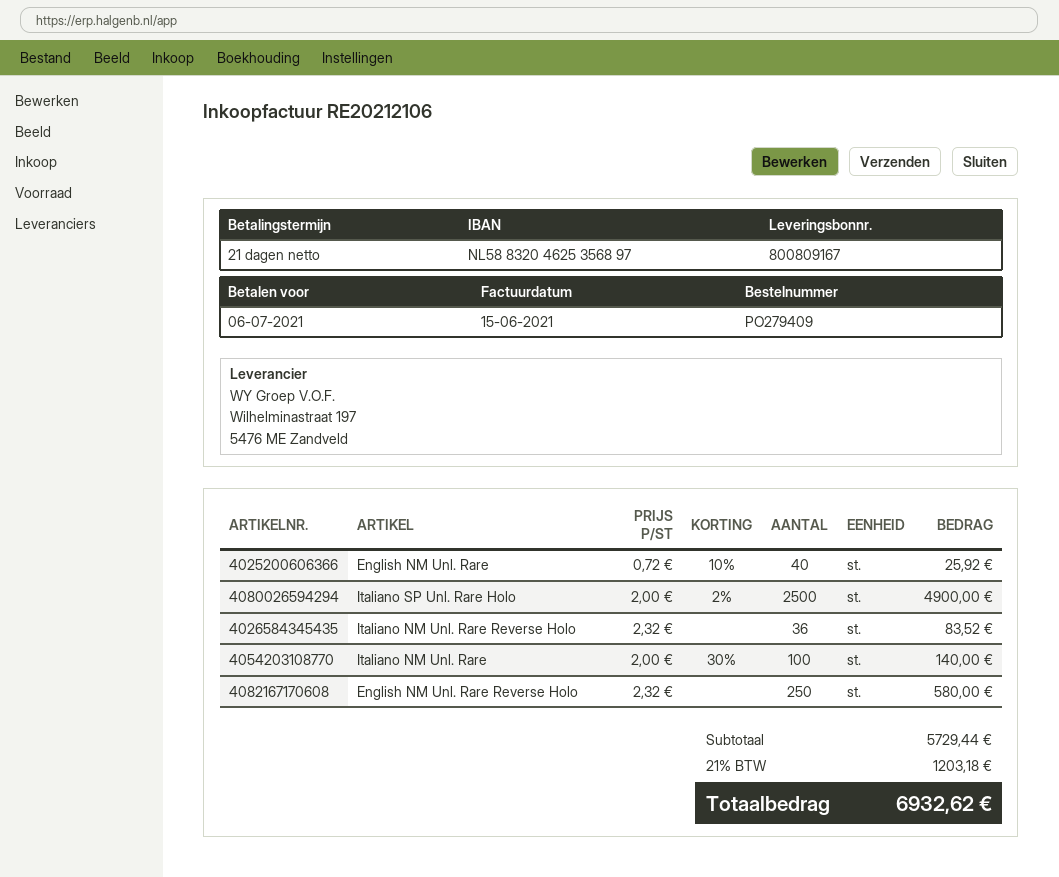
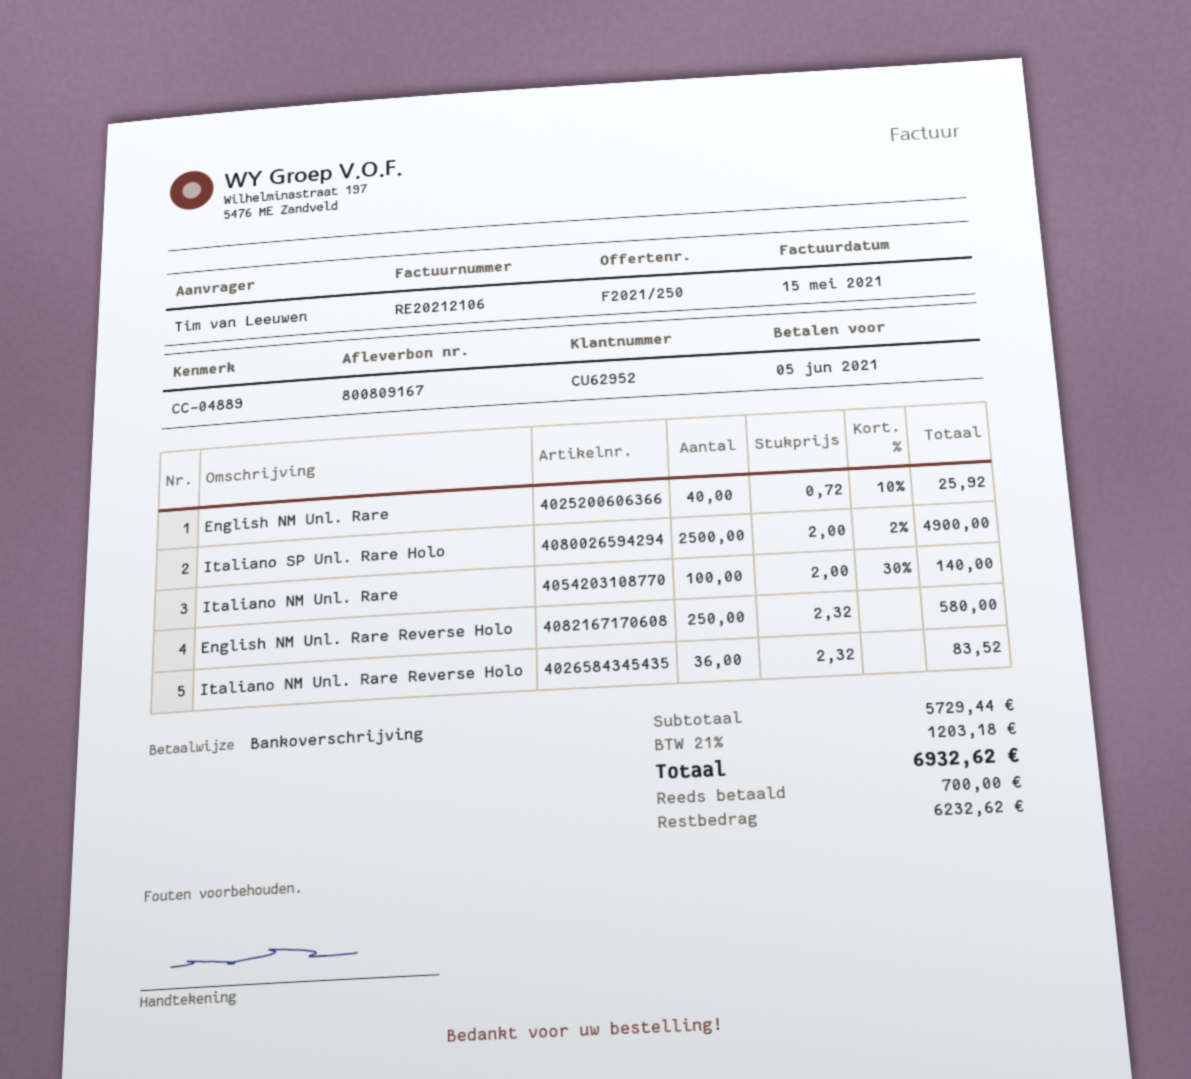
invoice date: 2021-06-15 -> 2021-05-15
due date: 2021-07-06 -> 2021-06-05

